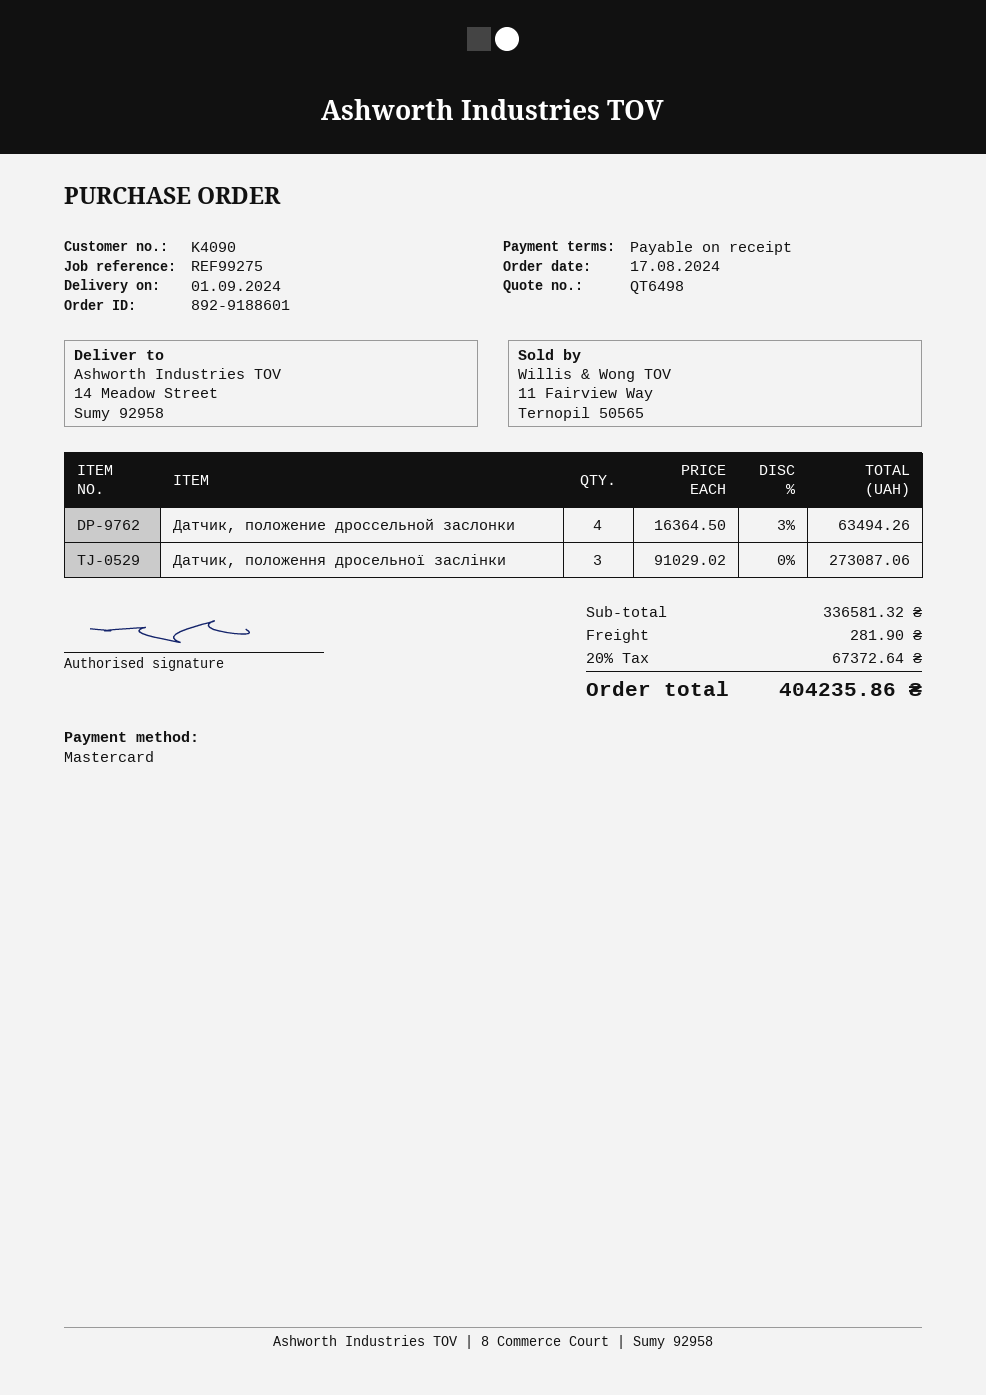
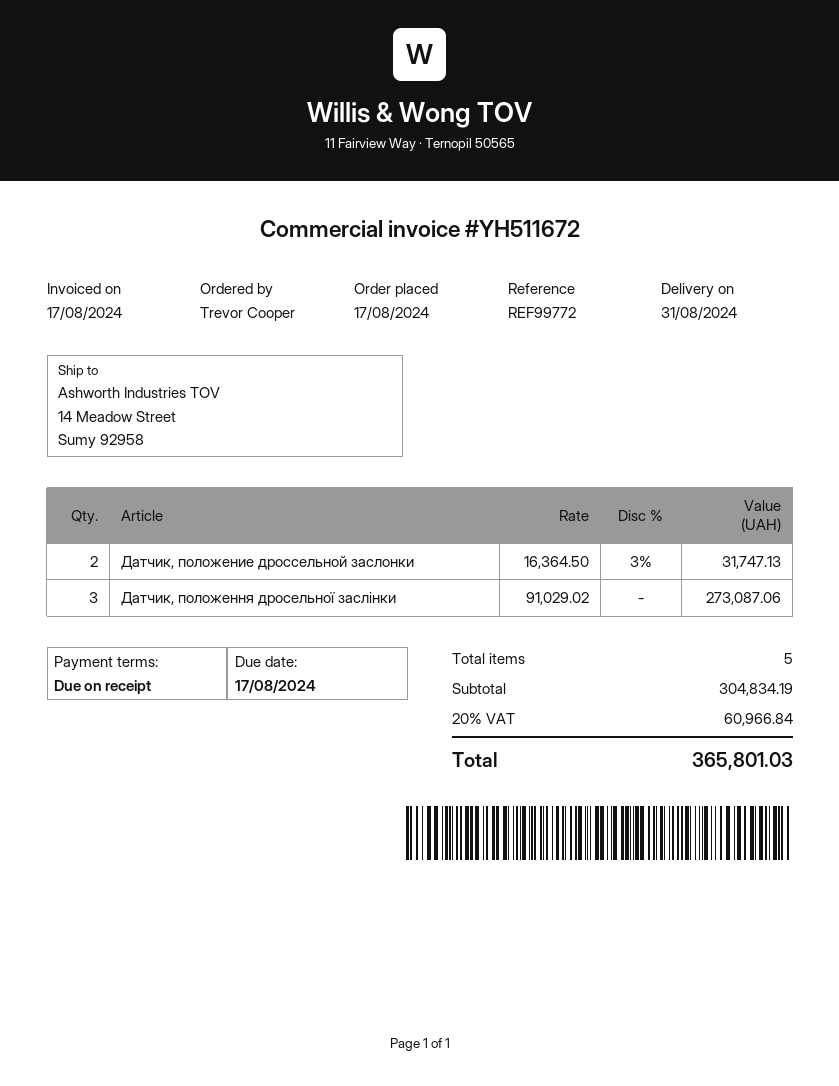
delivery date: 2024-09-01 -> 2024-08-31
reference: REF99275 -> REF99772
Датчик, положение дроссельной заслонки: 4 x 16364.50 - 3% = 63494.26 -> 2 x 16364.50 - 3% = 31747.13
subtotal: 336581.32 -> 304834.19
shipping: 281.90 -> none
tax: 20% = 67372.64 -> 20% = 60966.84
total: 404235.86 -> 365801.03

